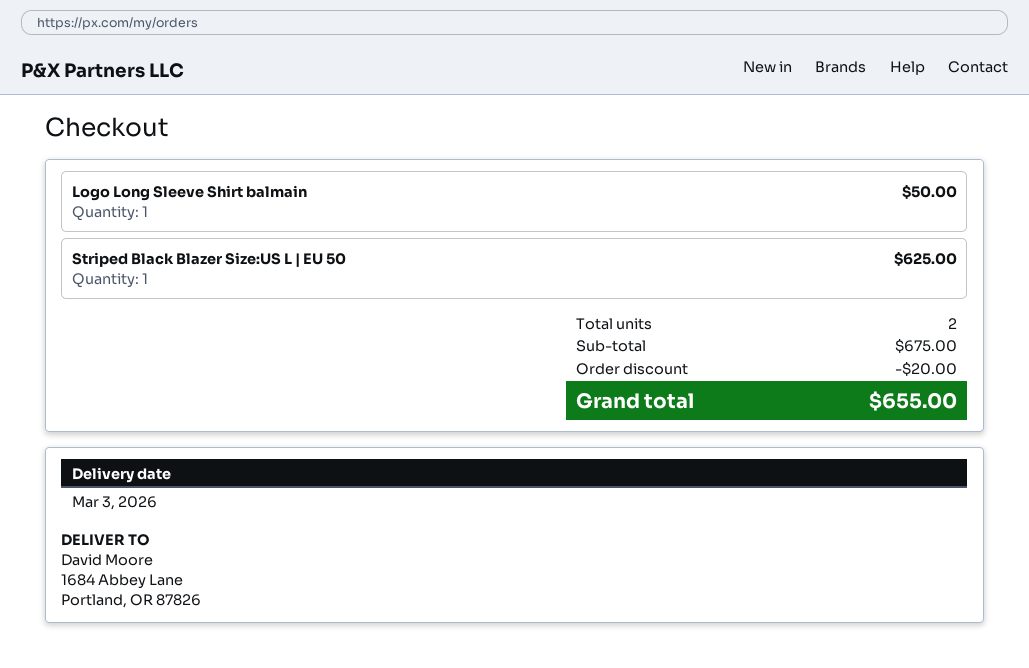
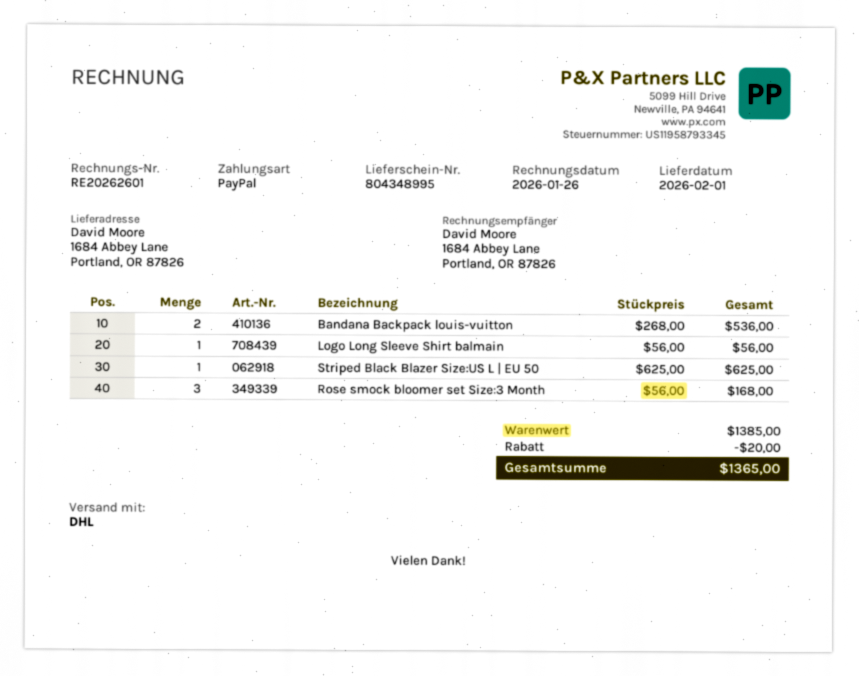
delivery date: 2026-03-03 -> 2026-02-01
Logo Long Sleeve Shirt balmain: 1 for 50.00 -> 1 for 56.00
Bandana Backpack louis-vuitton: none -> 2 for 536.00
Rose smock bloomer set Size:3 Month: none -> 3 for 168.00
subtotal: 675.00 -> 1385.00
total: 655.00 -> 1365.00

